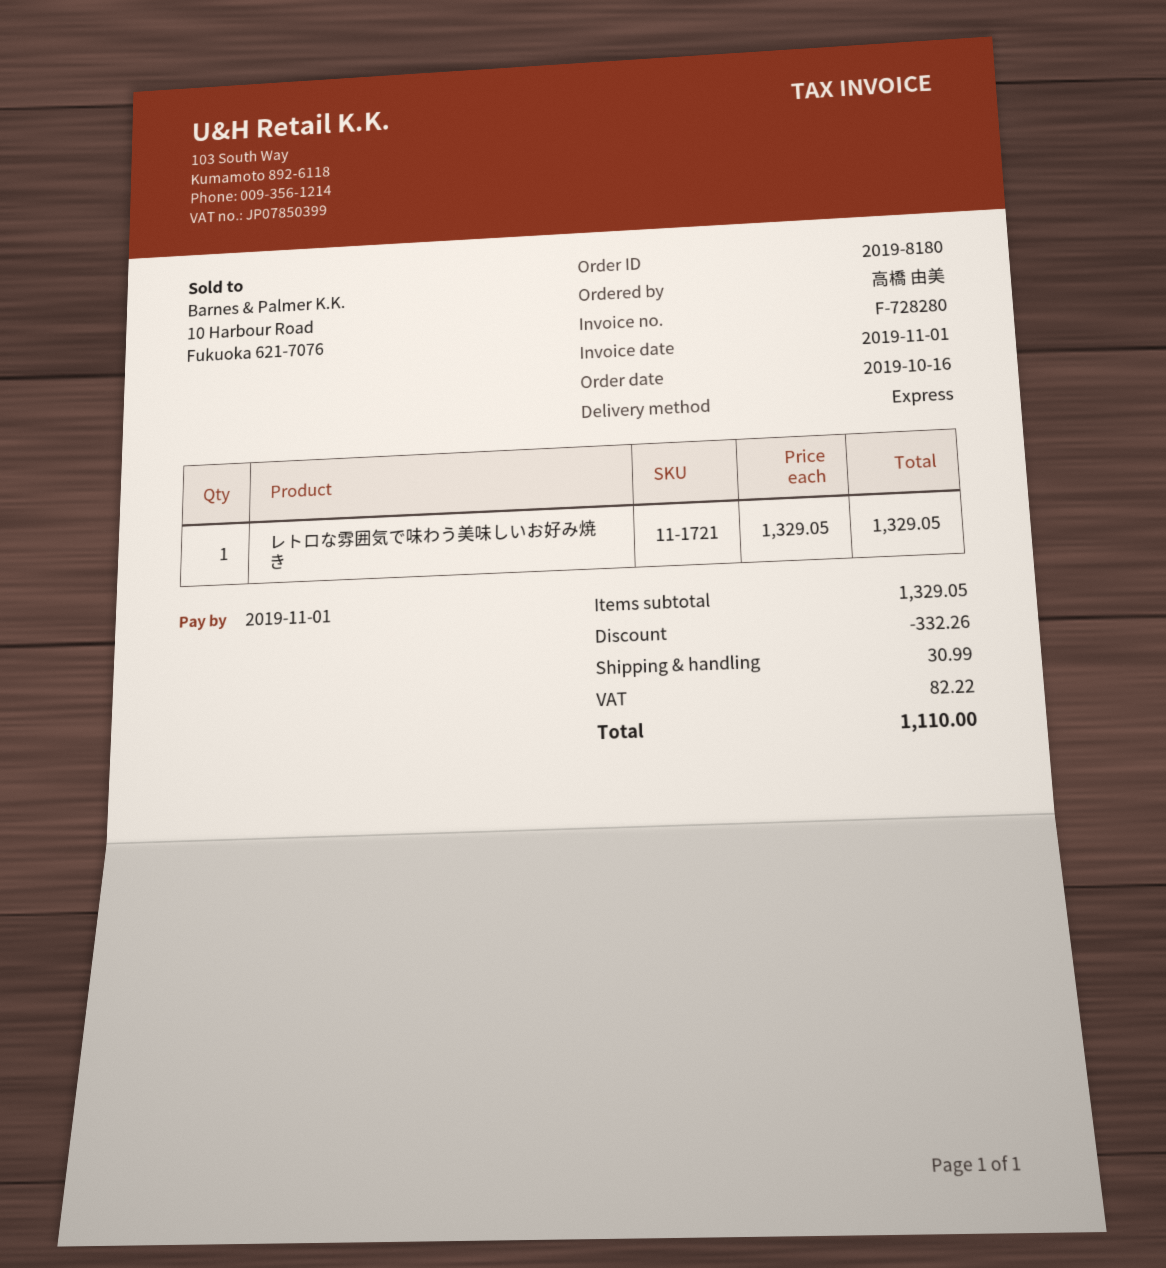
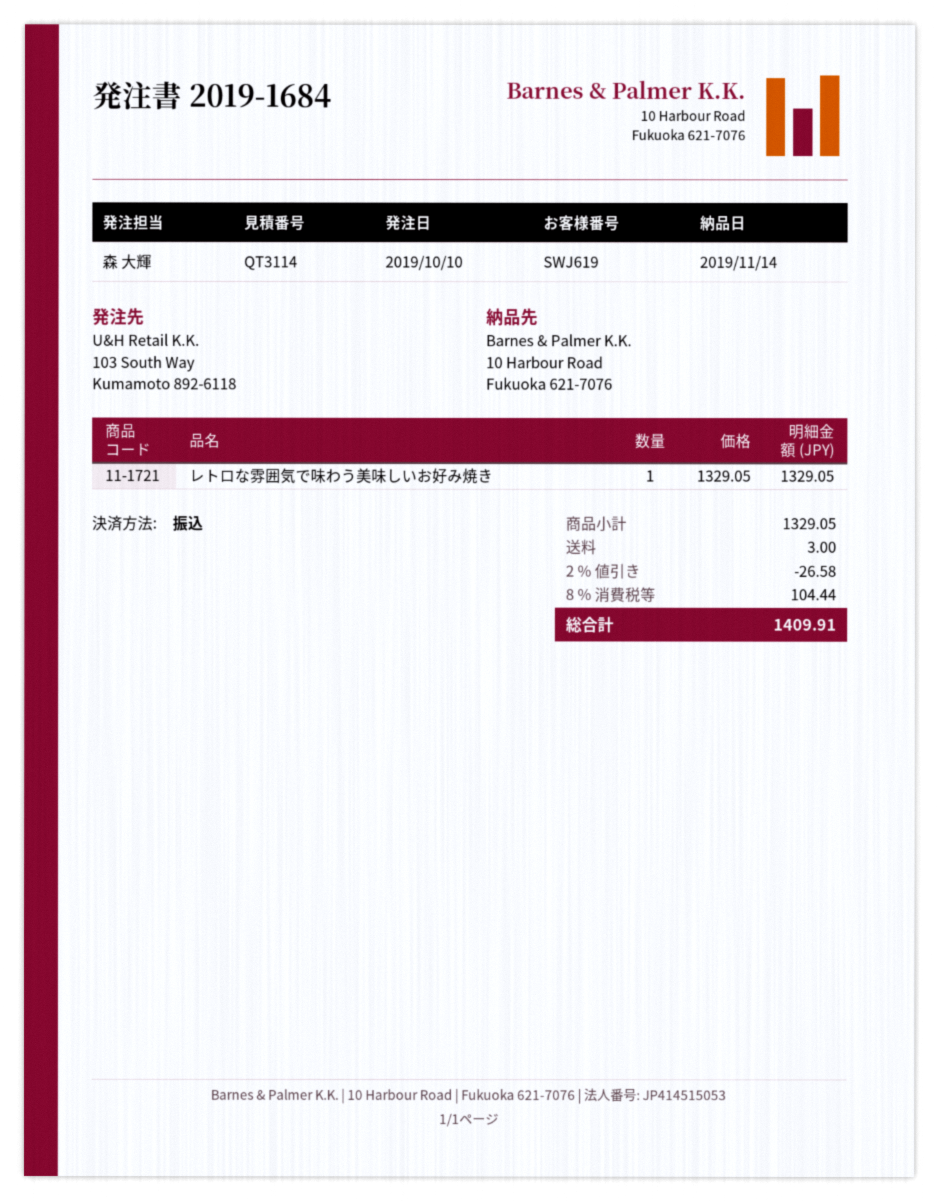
order number: 2019-8180 -> 2019-1684
order date: 2019-10-16 -> 2019-10-10
ordered by: 高橋 由美 -> 森 大輝
discount: 332.26 -> 26.58
shipping: 30.99 -> 3.00
tax: 82.22 -> 104.44
total: 1110.00 -> 1409.91

